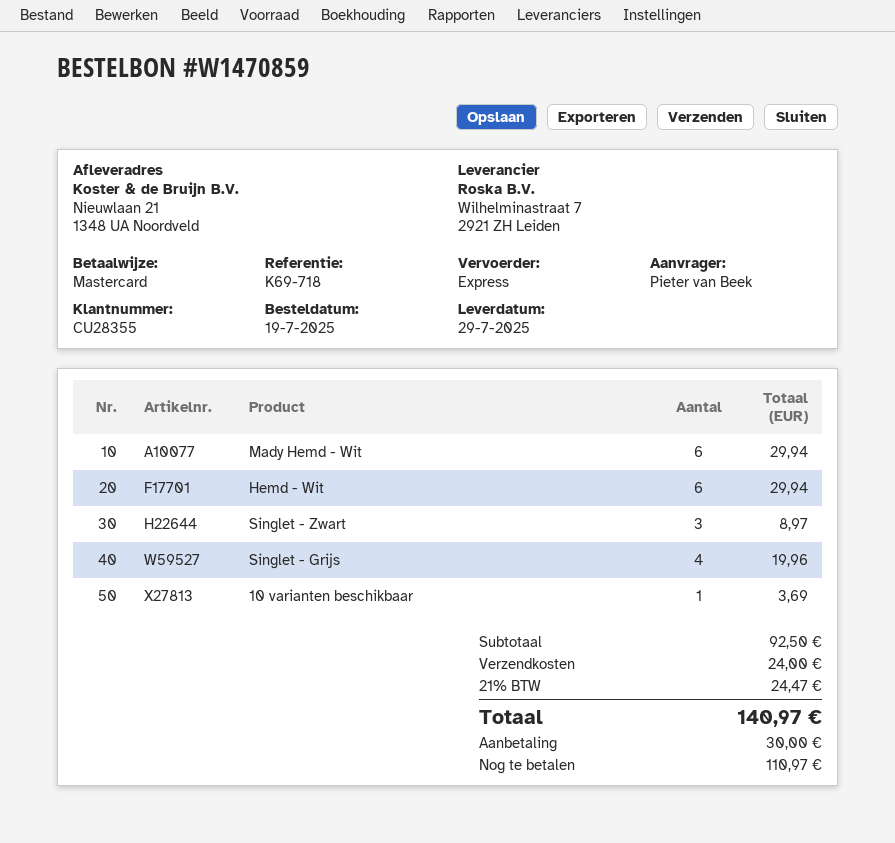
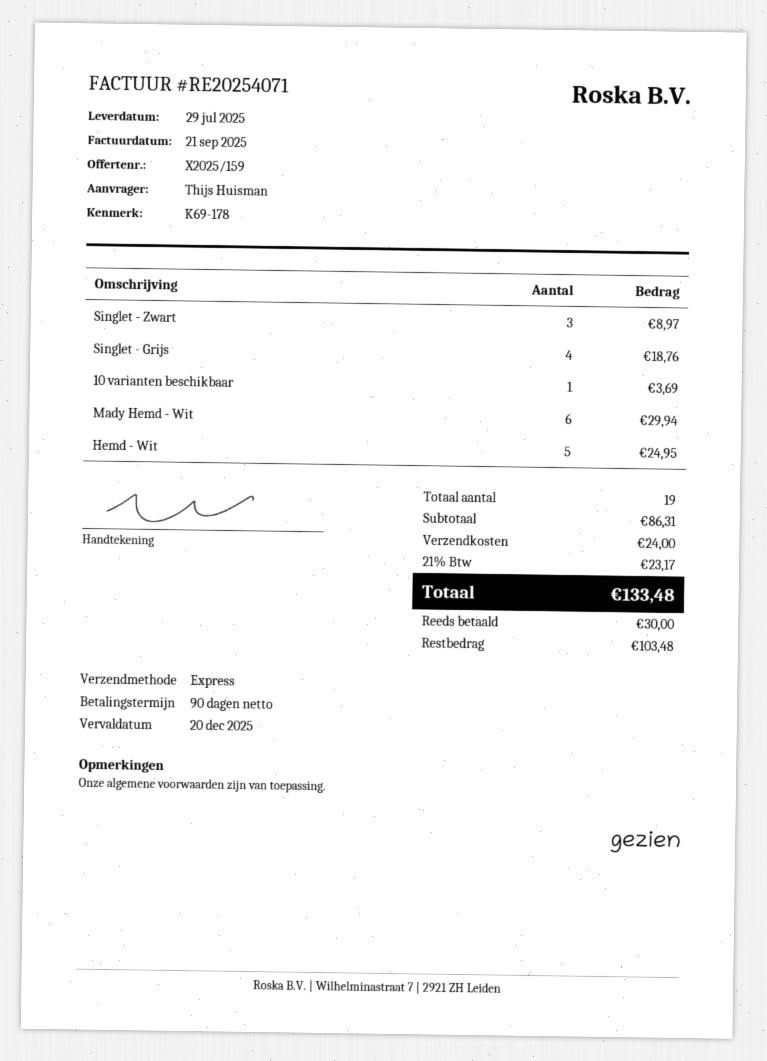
reference: K69-718 -> K69-178
ordered by: Pieter van Beek -> Thijs Huisman
Hemd - Wit: 6 for 29.94 -> 5 for 24.95
Singlet - Grijs: 4 for 19.96 -> 4 for 18.76
subtotal: 92.50 -> 86.31
tax: 21% = 24.47 -> 21% = 23.17
total: 140.97 -> 133.48
balance: 110.97 -> 103.48

